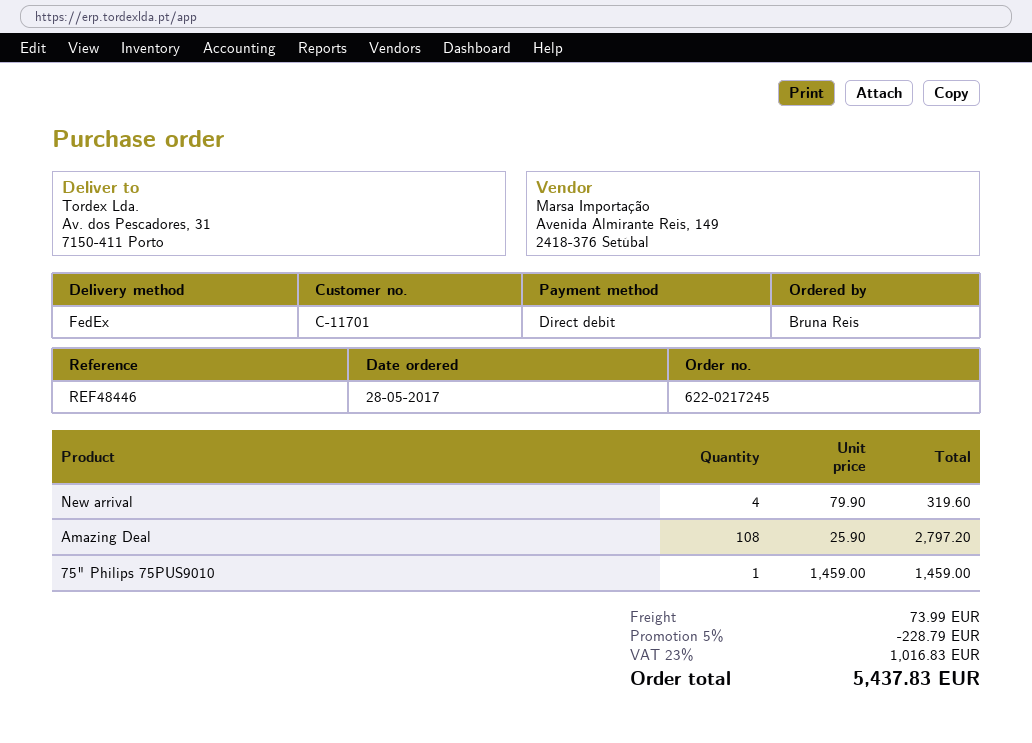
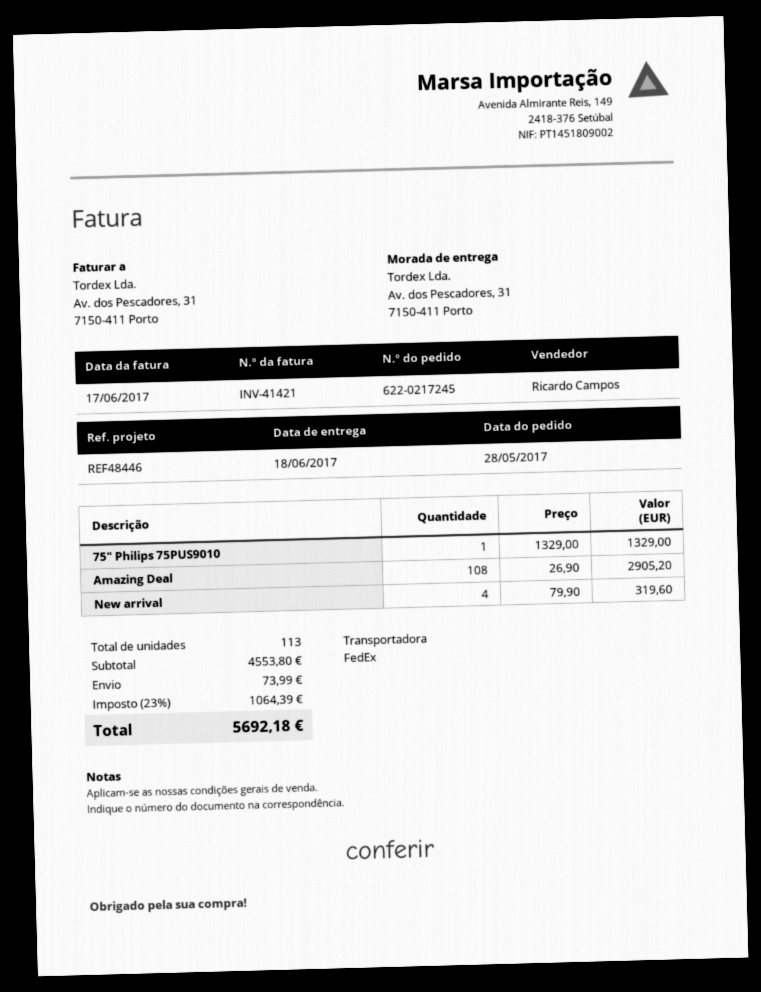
Amazing Deal: 108 x 25.90 = 2797.20 -> 108 x 26.90 = 2905.20
75" Philips 75PUS9010: 1 x 1459.00 = 1459.00 -> 1 x 1329.00 = 1329.00
discount: 5% = 228.79 -> none
tax: 23% = 1016.83 -> 23% = 1064.39
total: 5437.83 -> 5692.18

